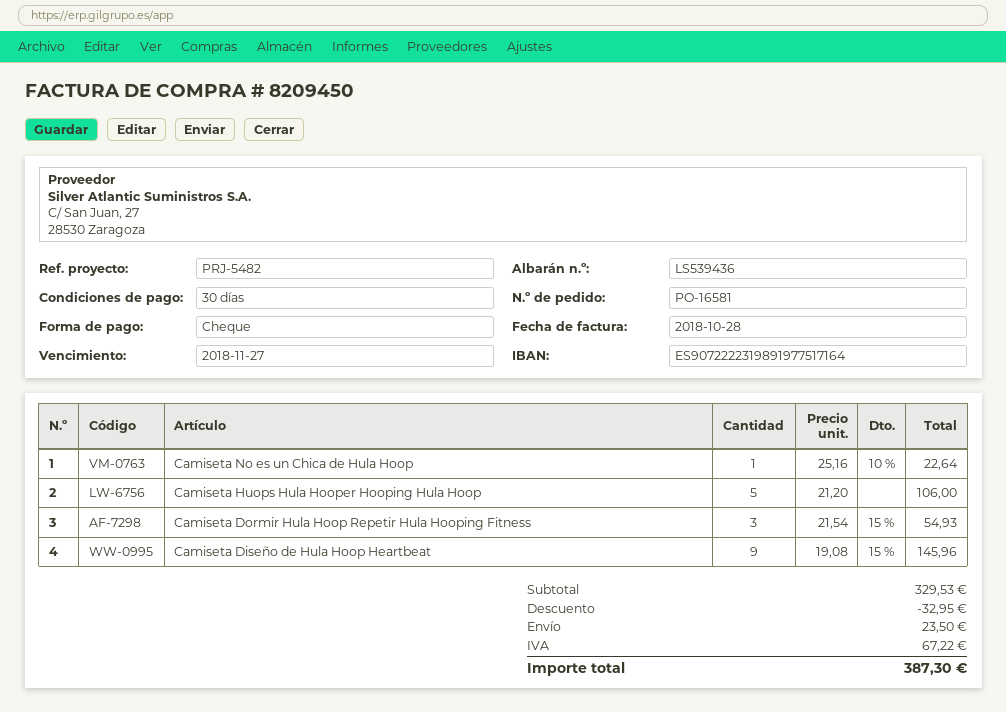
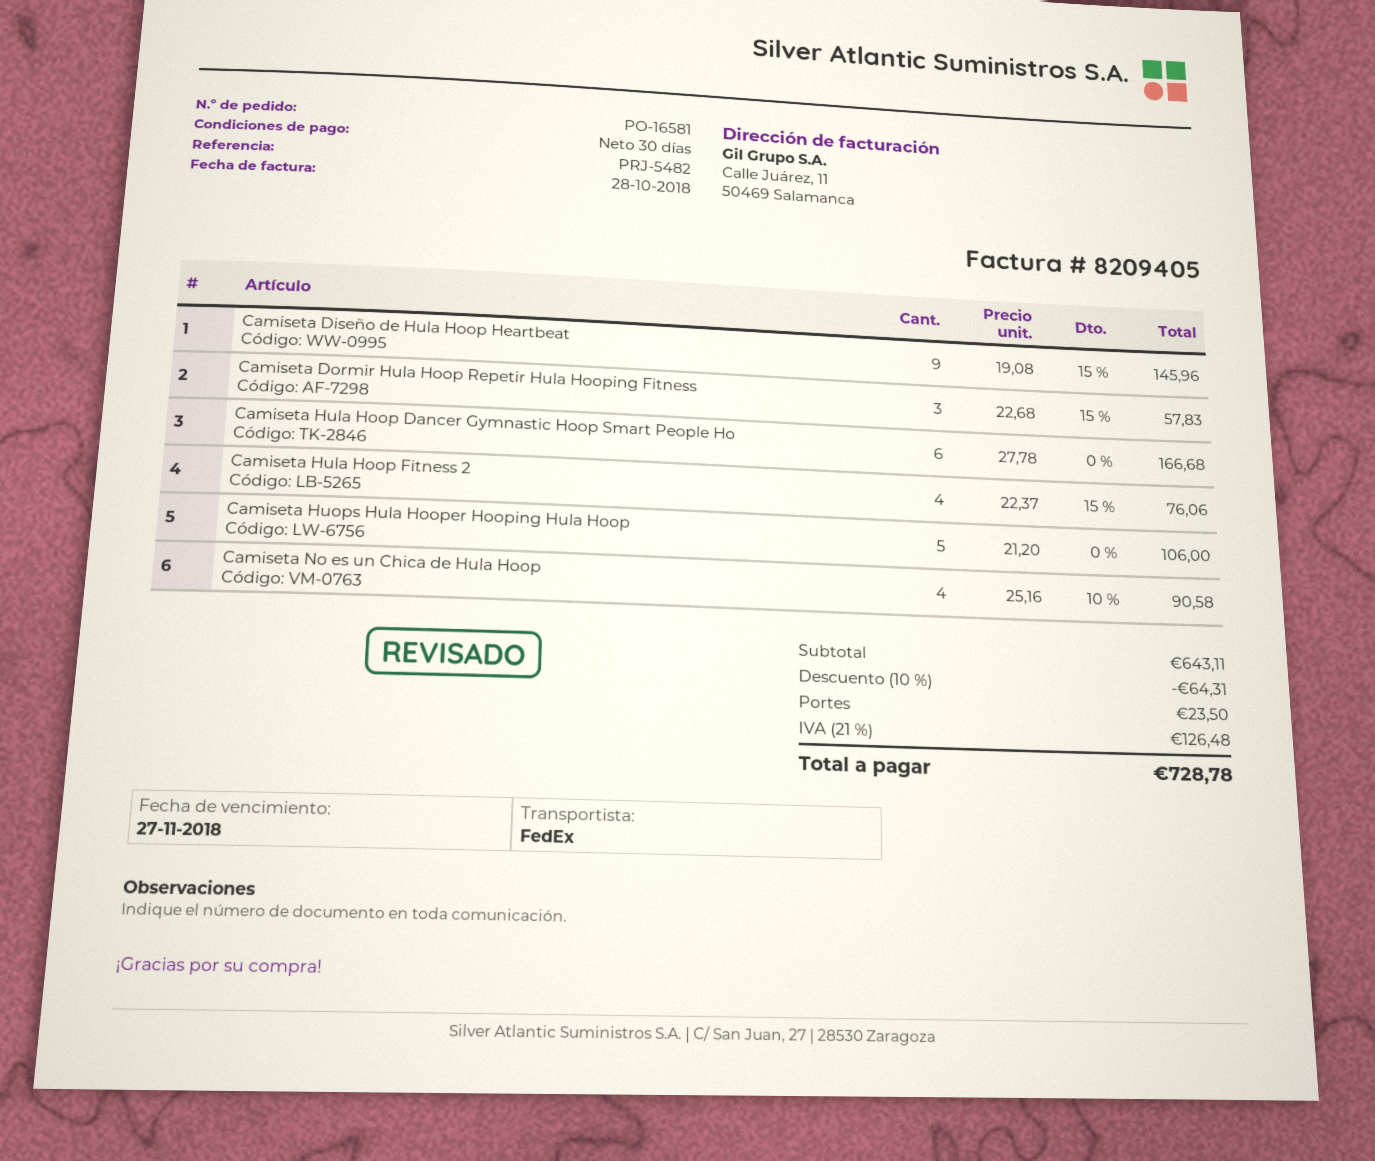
invoice number: 8209450 -> 8209405
Camiseta No es un Chica de Hula Hoop: 1 x 25.16 - 10% = 22.64 -> 4 x 25.16 - 10% = 90.58
Camiseta Dormir Hula Hoop Repetir Hula Hooping Fitness: 3 x 21.54 - 15% = 54.93 -> 3 x 22.68 - 15% = 57.83
Camiseta Hula Hoop Dancer Gymnastic Hoop Smart People Ho: none -> 6 x 27.78 = 166.68
Camiseta Hula Hoop Fitness 2: none -> 4 x 22.37 - 15% = 76.06
subtotal: 329.53 -> 643.11
discount: 32.95 -> 64.31
tax: 67.22 -> 126.48
total: 387.30 -> 728.78

